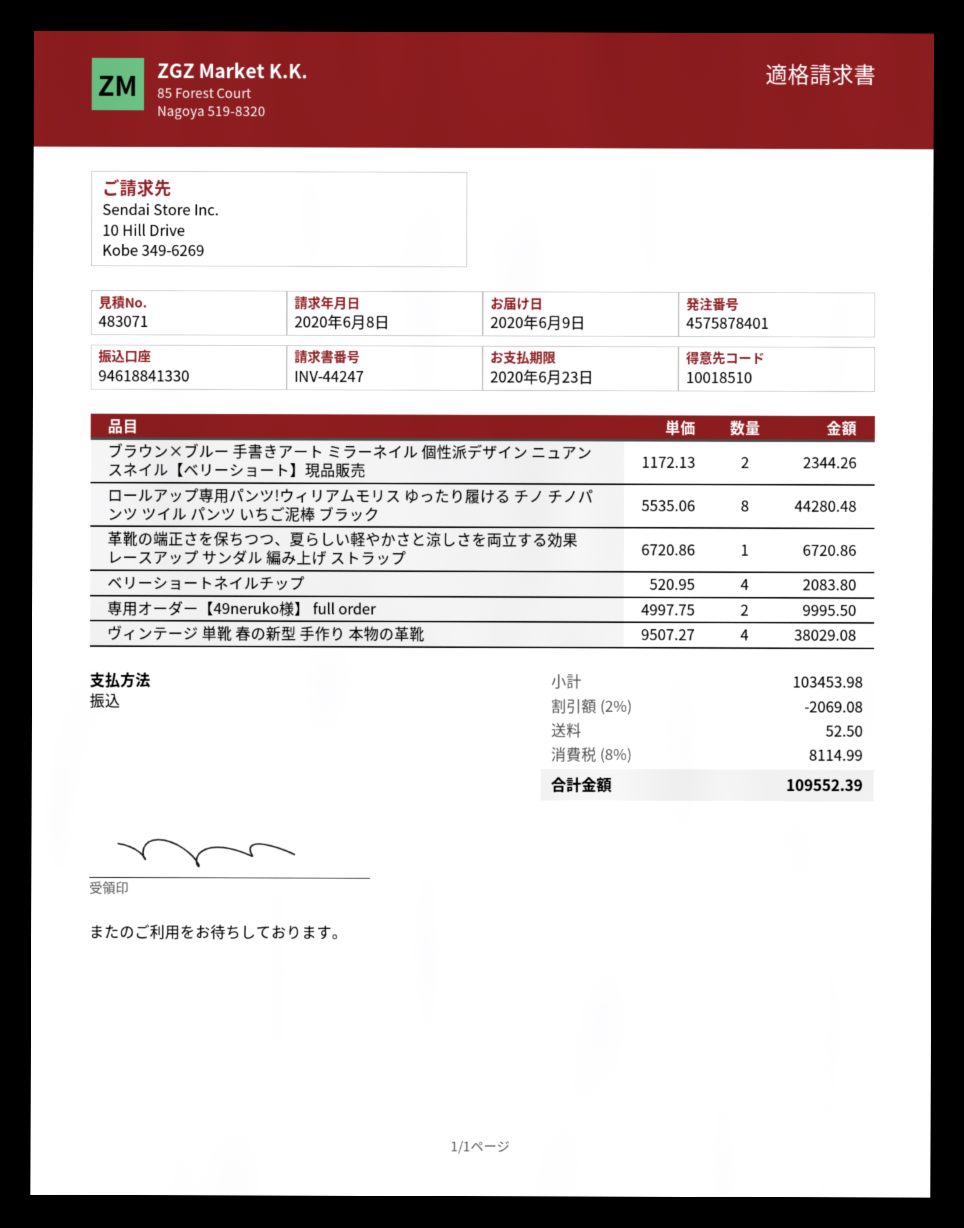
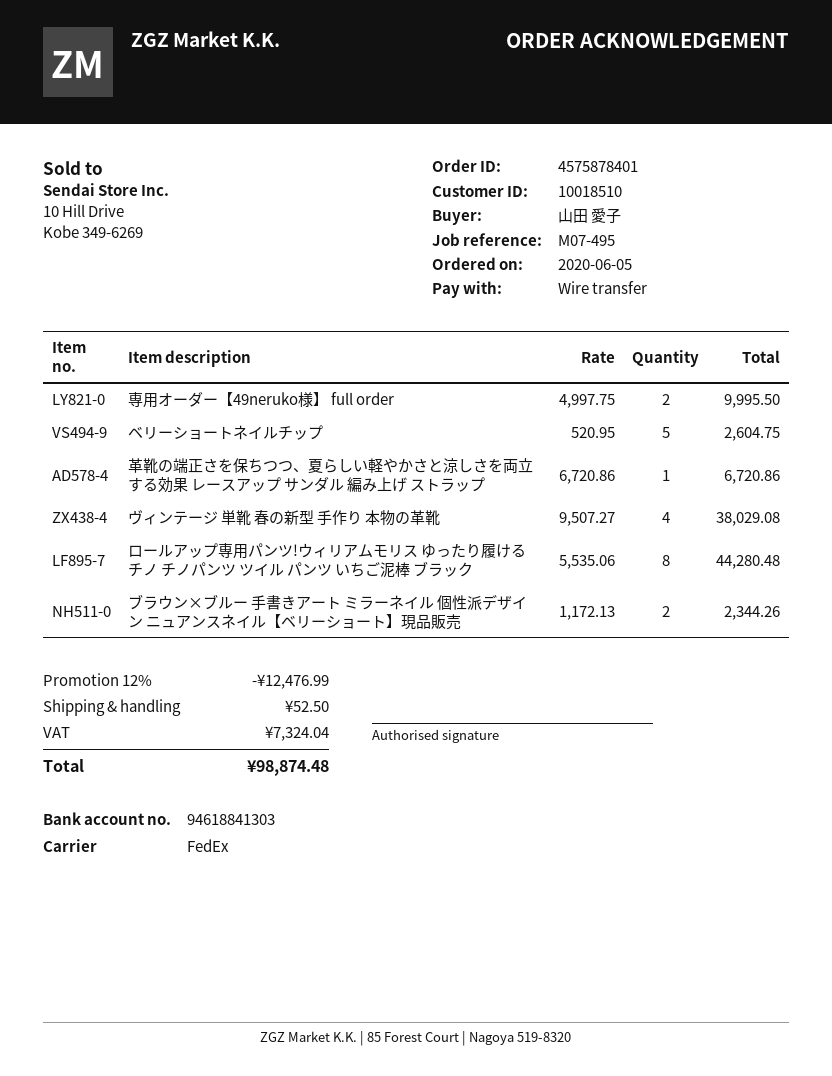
bank account: 94618841330 -> 94618841303
ベリーショートネイルチップ: 4 x 520.95 = 2083.80 -> 5 x 520.95 = 2604.75
discount: 2% = 2069.08 -> 12% = 12476.99
tax: 8114.99 -> 7324.04
total: 109552.39 -> 98874.48

